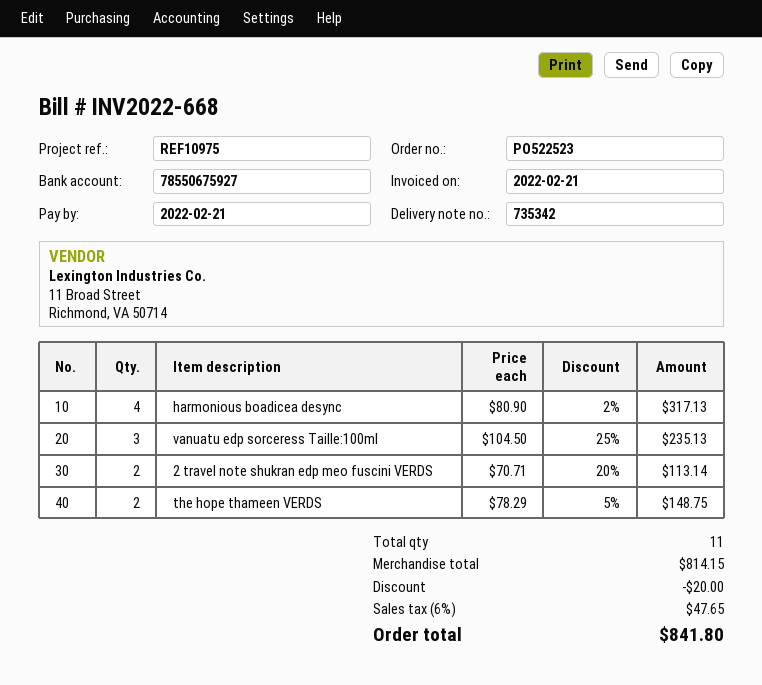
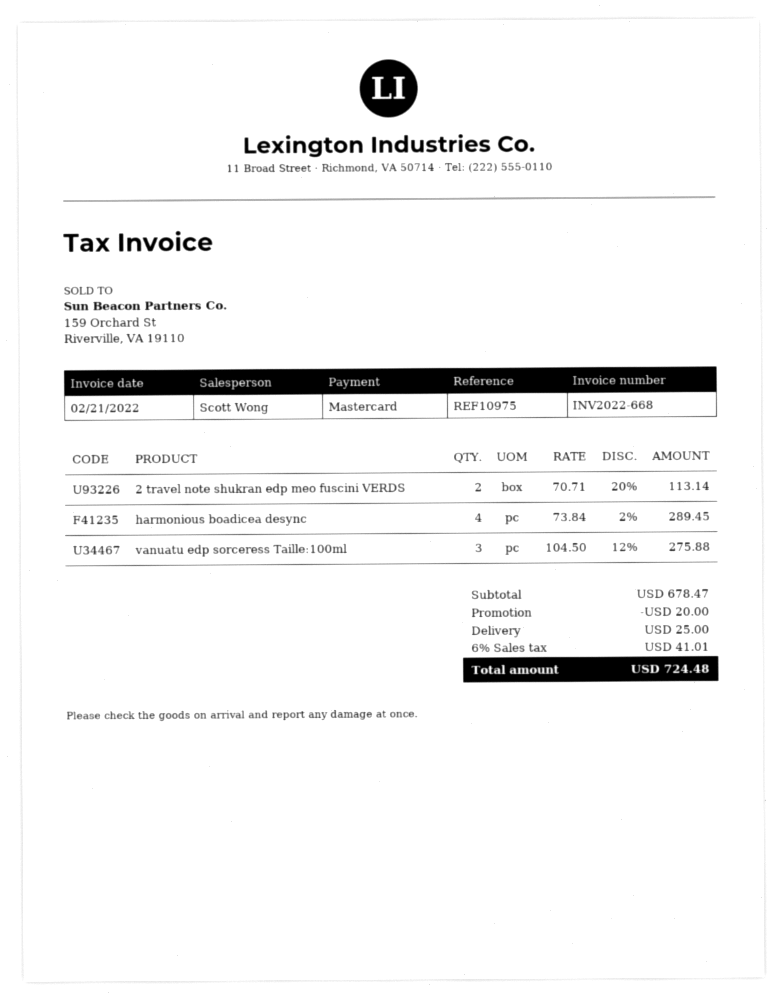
harmonious boadicea desync: 4 x 80.90 - 2% = 317.13 -> 4 x 73.84 - 2% = 289.45
vanuatu edp sorceress Taille:100ml: 3 x 104.50 - 25% = 235.13 -> 3 x 104.50 - 12% = 275.88
the hope thameen VERDS: 2 x 78.29 - 5% = 148.75 -> none
subtotal: 814.15 -> 678.47
shipping: none -> 25.00
tax: 6% = 47.65 -> 6% = 41.01
total: 841.80 -> 724.48

